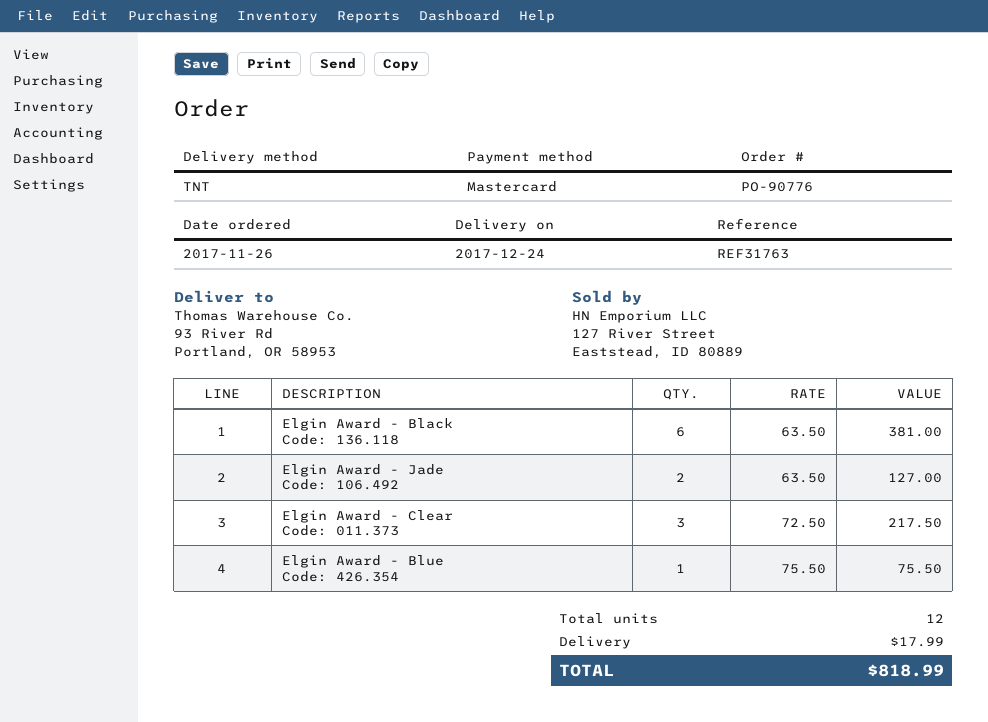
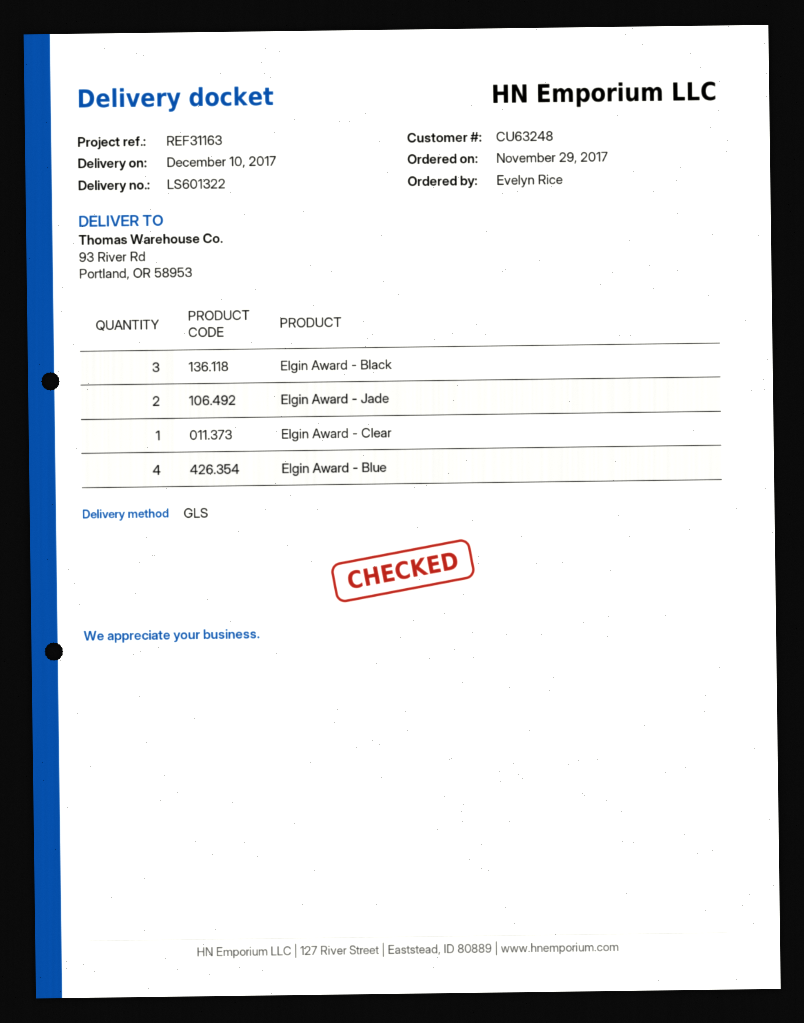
order date: 2017-11-26 -> 2017-11-29
delivery date: 2017-12-24 -> 2017-12-10
reference: REF31763 -> REF31163
shipping method: TNT -> GLS
Elgin Award - Black: 6 -> 3
Elgin Award - Clear: 3 -> 1
Elgin Award - Blue: 1 -> 4

